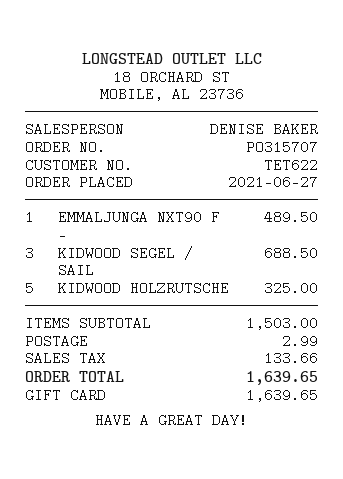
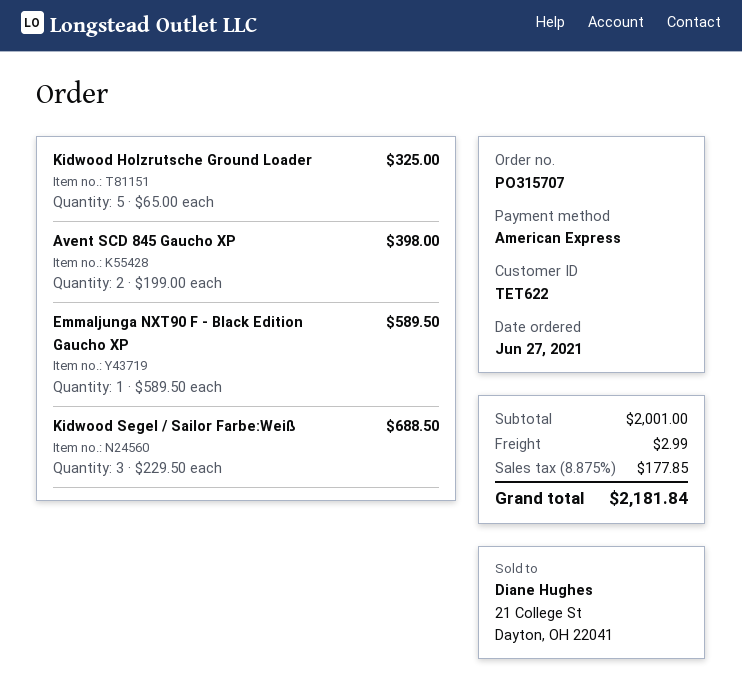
payment method: gift card -> American Express
EMMALJUNGA NXT90 F -: 1 for 489.50 -> 1 for 589.50
Avent SCD 845 Gaucho XP: none -> 2 for 398.00
subtotal: 1503.00 -> 2001.00
tax: 133.66 -> 177.85
total: 1639.65 -> 2181.84

